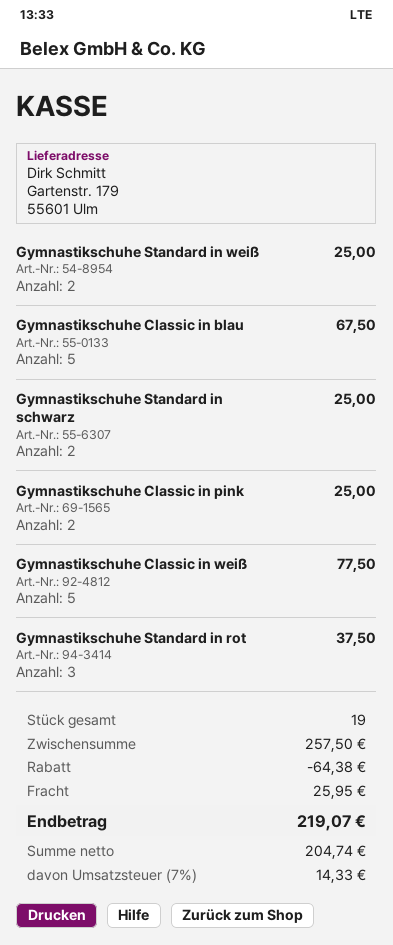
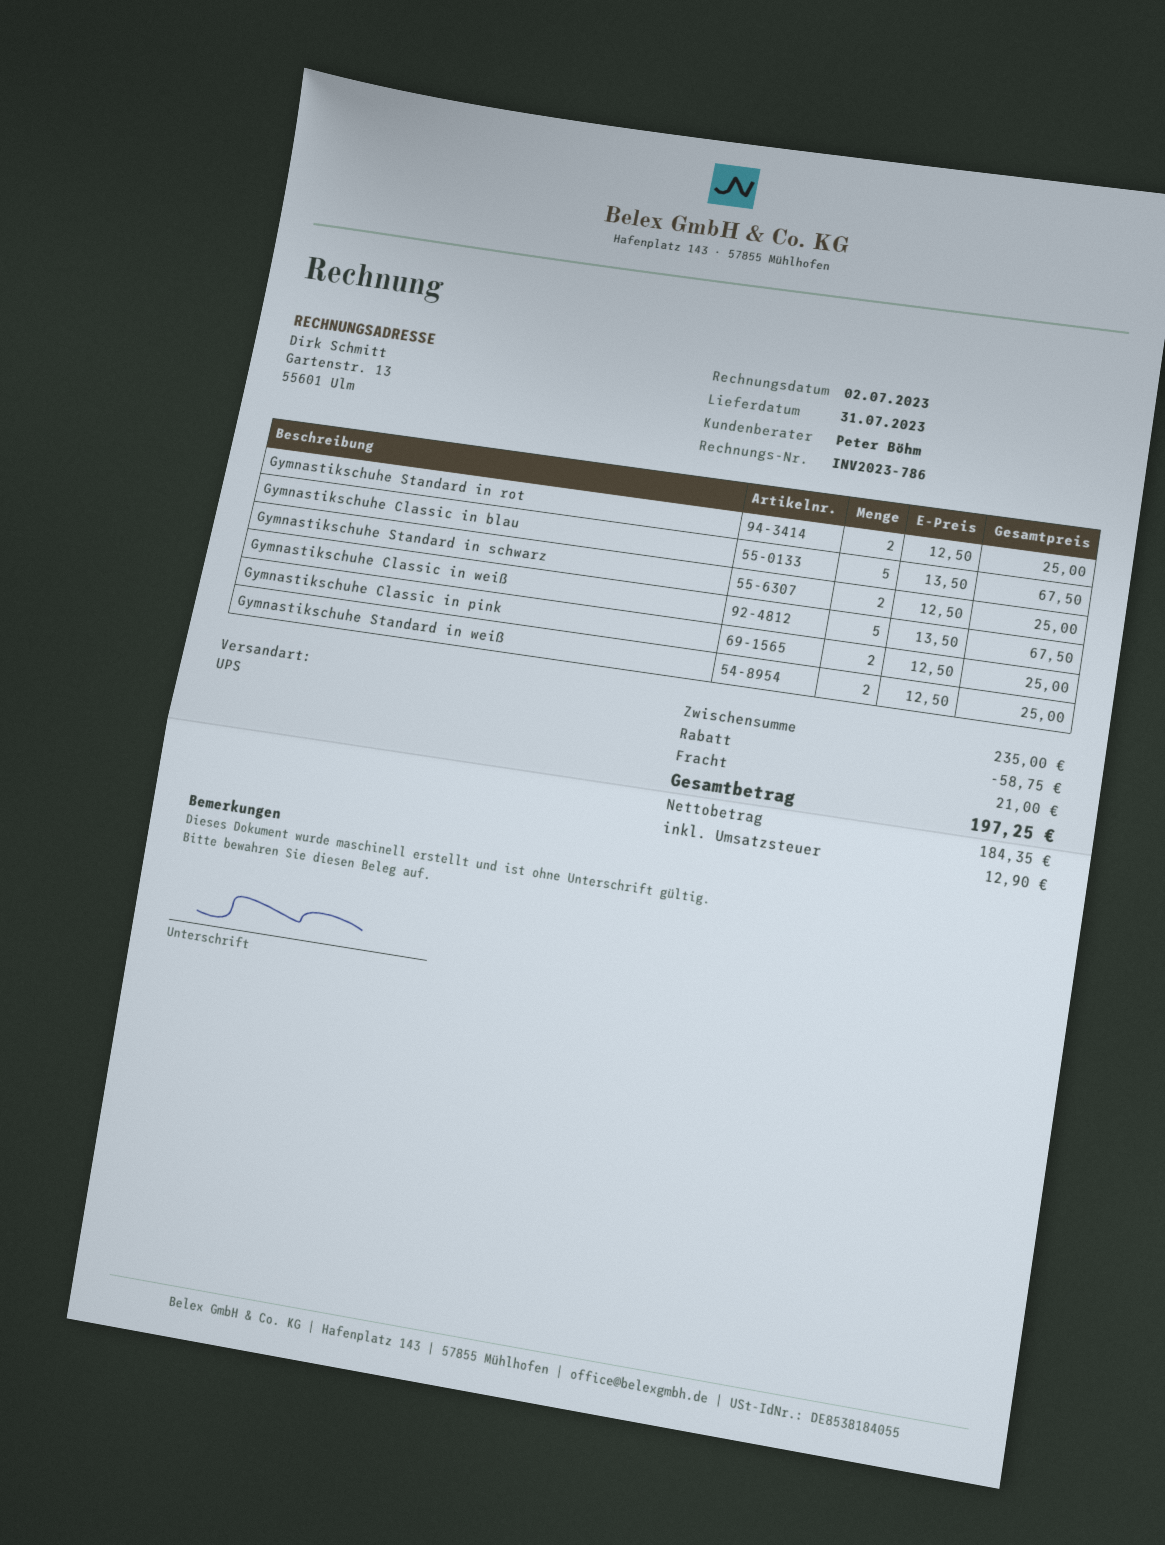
Gymnastikschuhe Classic in weiß: 5 for 77.50 -> 5 for 67.50
Gymnastikschuhe Standard in rot: 3 for 37.50 -> 2 for 25.00
subtotal: 257.50 -> 235.00
discount: 64.38 -> 58.75
shipping: 25.95 -> 21.00
net: 204.74 -> 184.35
tax: 14.33 -> 12.90
total: 219.07 -> 197.25

